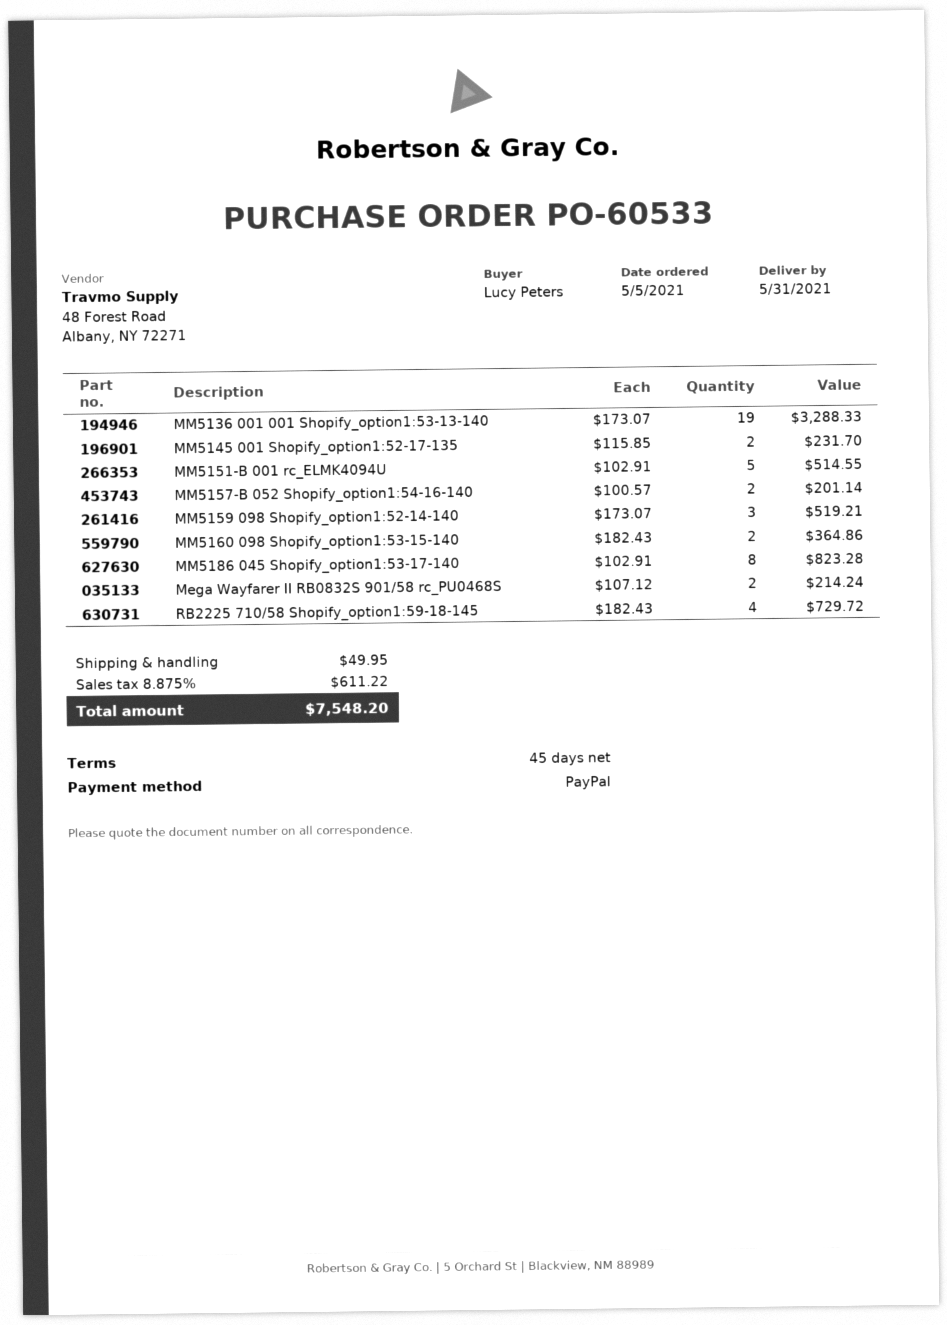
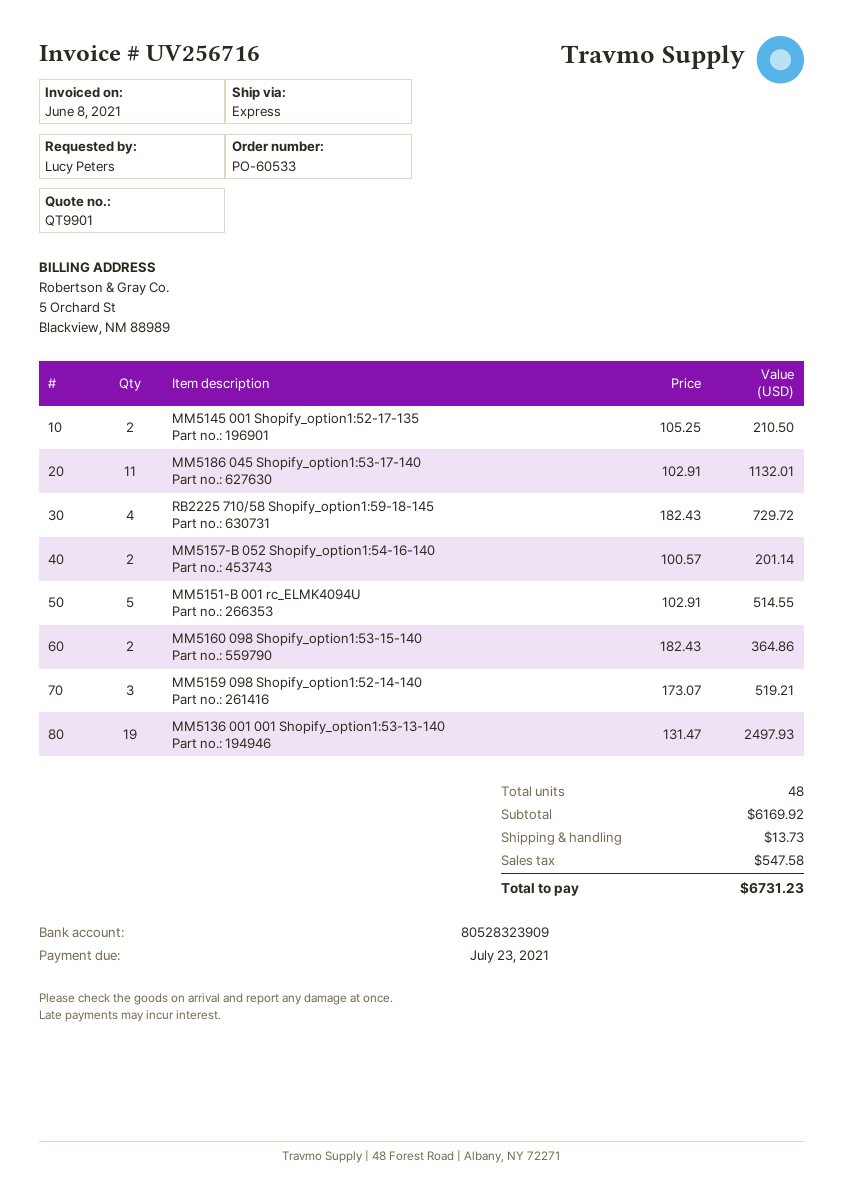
MM5136 001 001 Shopify_option1:53-13-140: 19 x 173.07 = 3288.33 -> 19 x 131.47 = 2497.93
MM5145 001 Shopify_option1:52-17-135: 2 x 115.85 = 231.70 -> 2 x 105.25 = 210.50
MM5186 045 Shopify_option1:53-17-140: 8 x 102.91 = 823.28 -> 11 x 102.91 = 1132.01
Mega Wayfarer II RB0832S 901/58 rc_PU0468S: 2 x 107.12 = 214.24 -> none
shipping: 49.95 -> 13.73
tax: 611.22 -> 547.58
total: 7548.20 -> 6731.23

